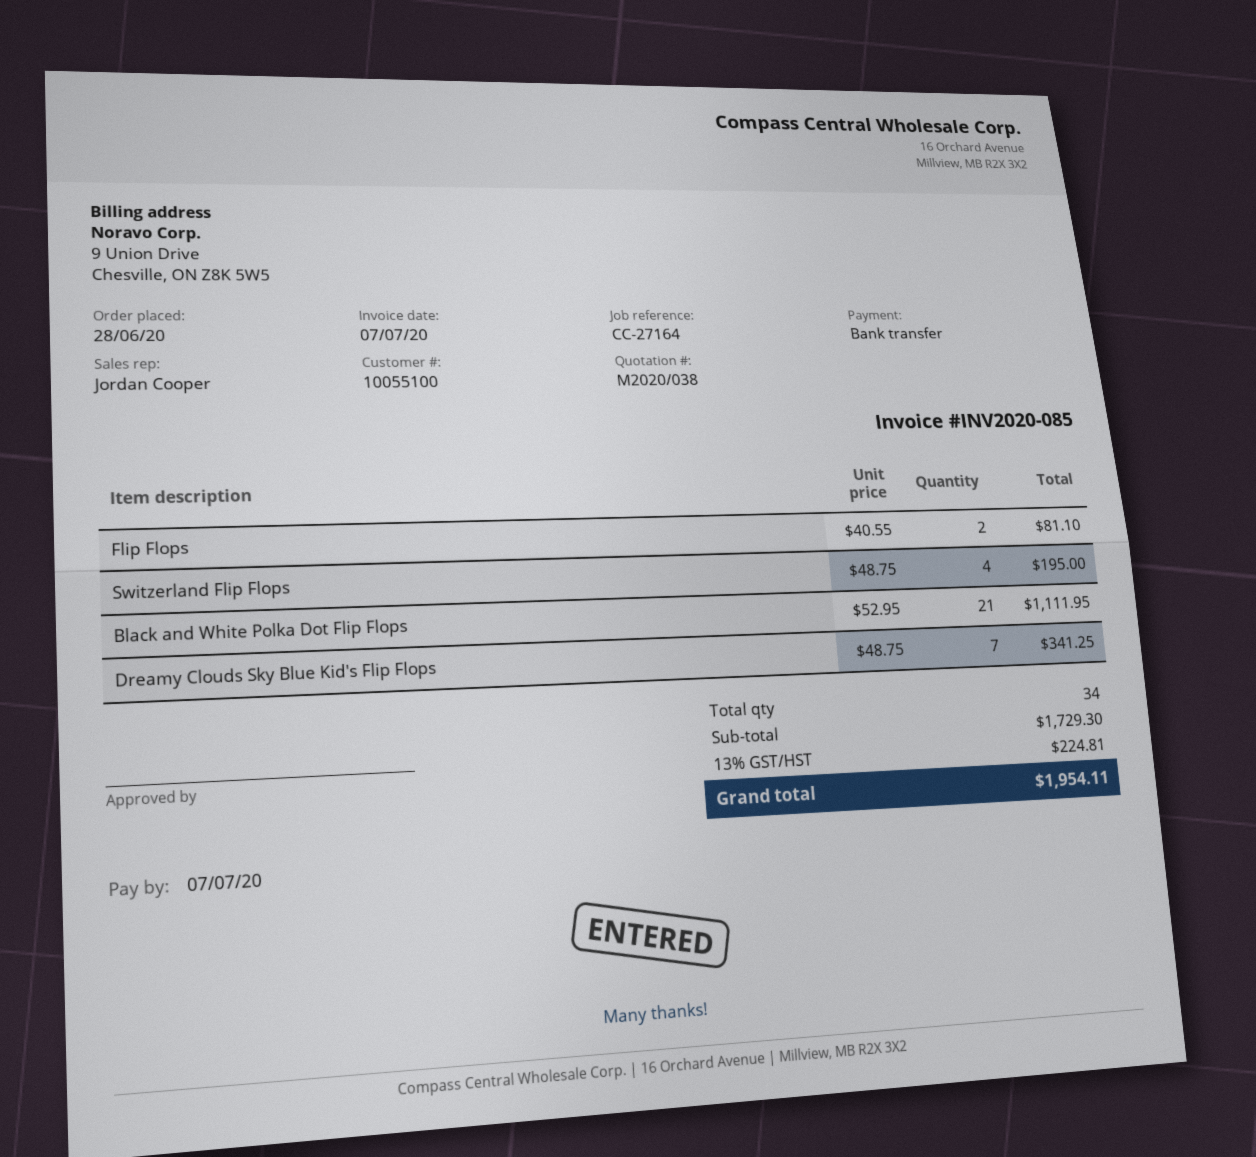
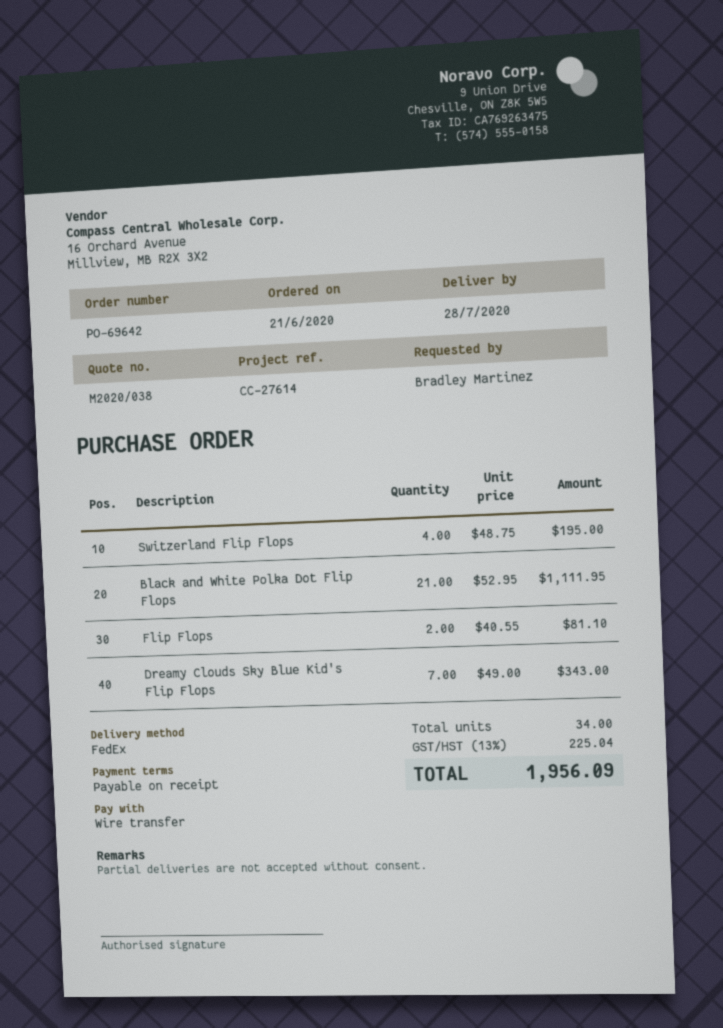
order date: 2020-06-28 -> 2020-06-21
reference: CC-27164 -> CC-27614
Dreamy Clouds Sky Blue Kid's Flip Flops: 7 x 48.75 = 341.25 -> 7 x 49.00 = 343.00
tax: 13% = 224.81 -> 13% = 225.04
total: 1954.11 -> 1956.09

